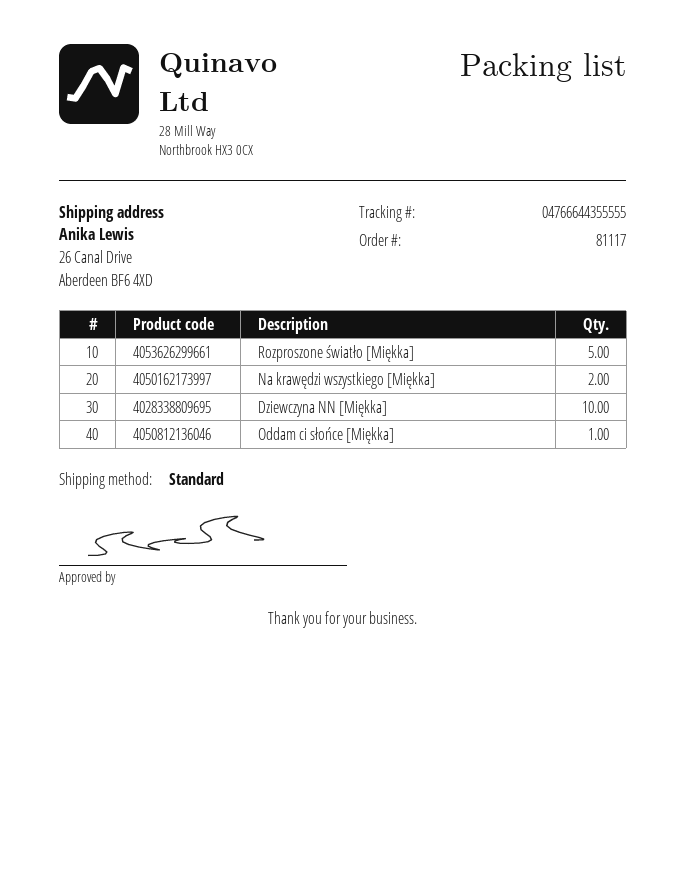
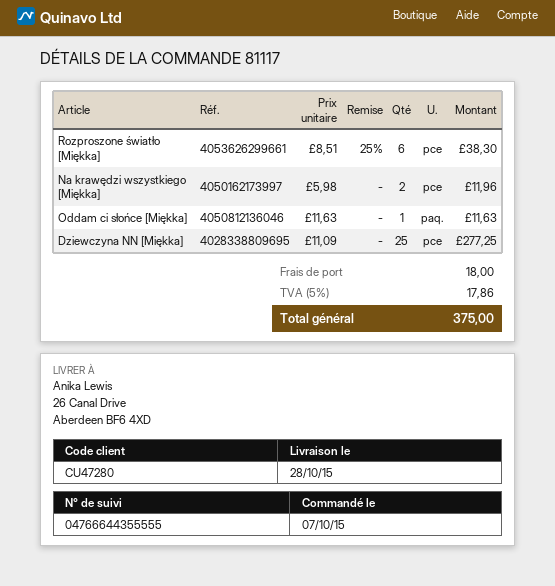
Rozproszone światło [Miękka]: 5 -> 6
Dziewczyna NN [Miękka]: 10 -> 25

